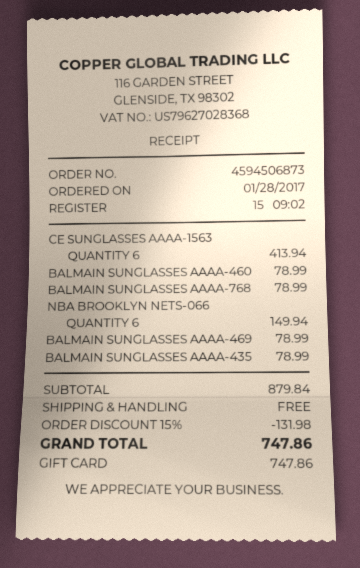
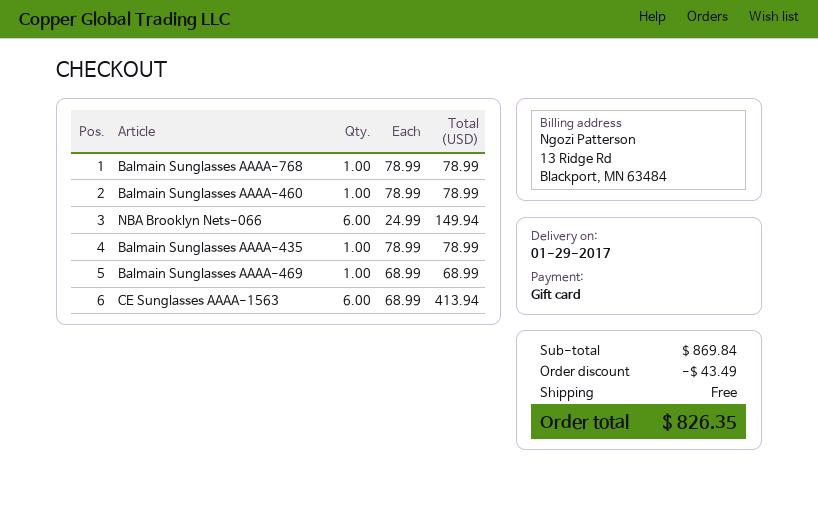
BALMAIN SUNGLASSES AAAA-469: 1 for 78.99 -> 1 for 68.99
subtotal: 879.84 -> 869.84
discount: 131.98 -> 43.49
total: 747.86 -> 826.35

